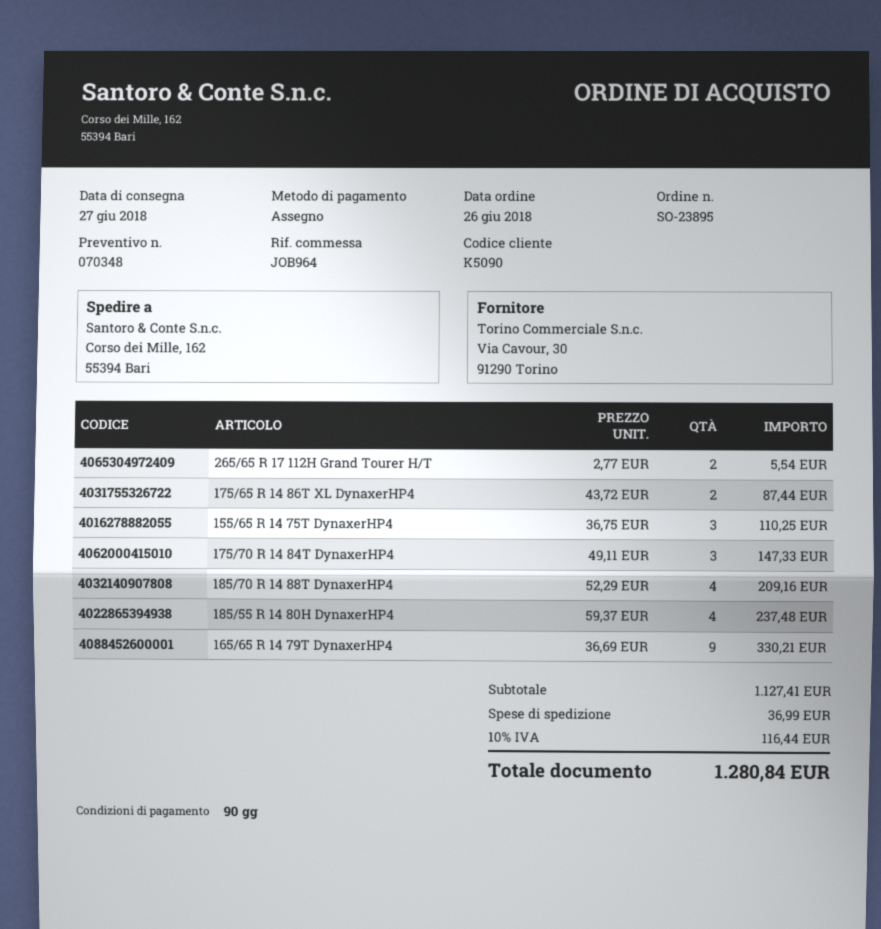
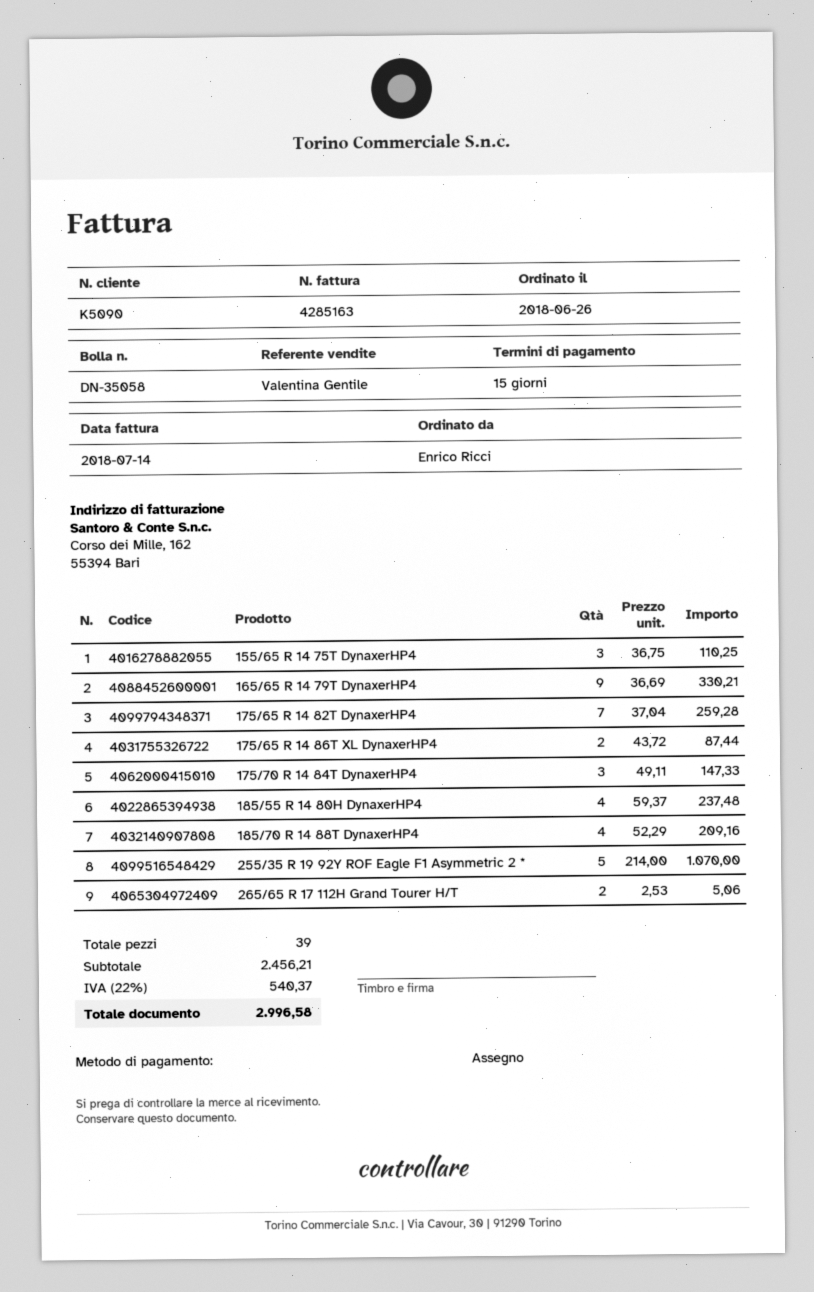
payment terms: 90 days -> 15 days
265/65 R 17 112H Grand Tourer H/T: 2 x 2.77 = 5.54 -> 2 x 2.53 = 5.06
175/65 R 14 82T DynaxerHP4: none -> 7 x 37.04 = 259.28
255/35 R 19 92Y ROF Eagle F1 Asymmetric 2 *: none -> 5 x 214.00 = 1070.00
subtotal: 1127.41 -> 2456.21
shipping: 36.99 -> none
tax: 10% = 116.44 -> 22% = 540.37
total: 1280.84 -> 2996.58

